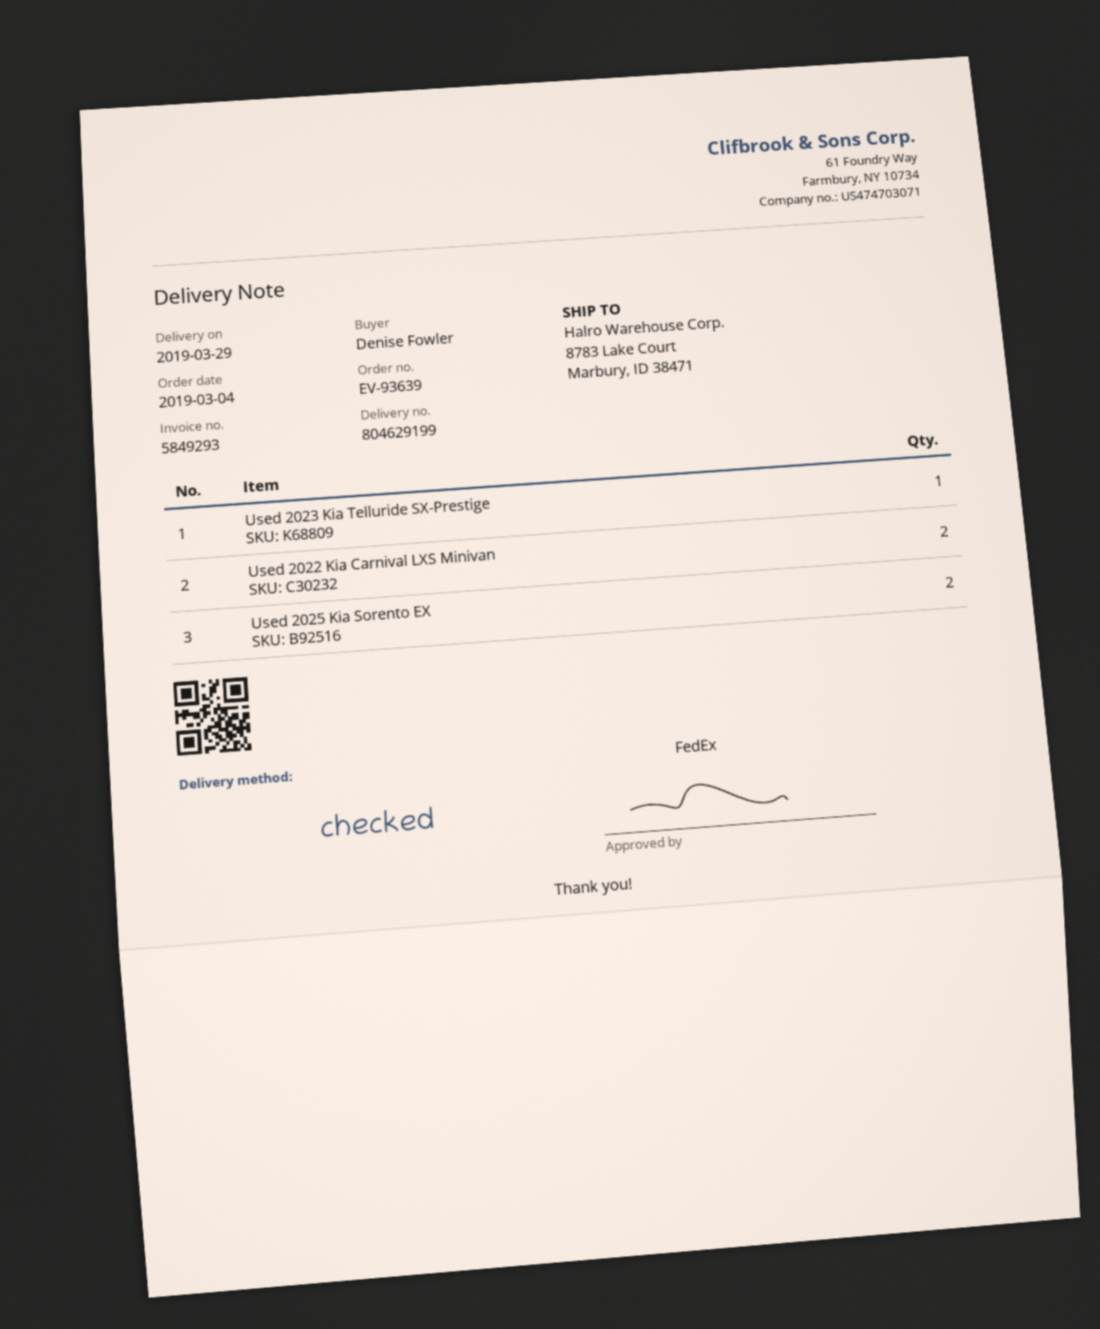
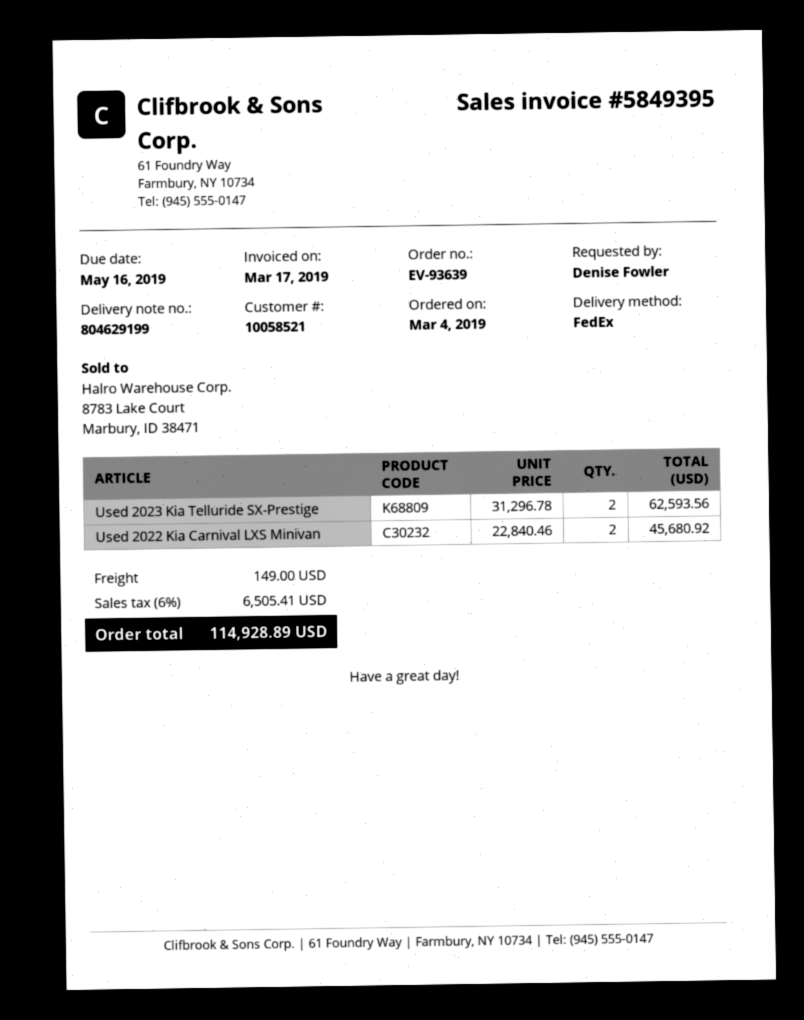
invoice number: 5849293 -> 5849395
Used 2023 Kia Telluride SX-Prestige: 1 -> 2
Used 2025 Kia Sorento EX: 2 -> none

